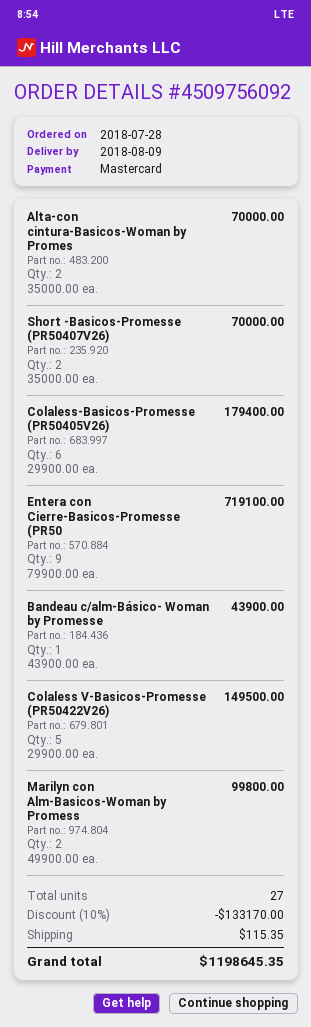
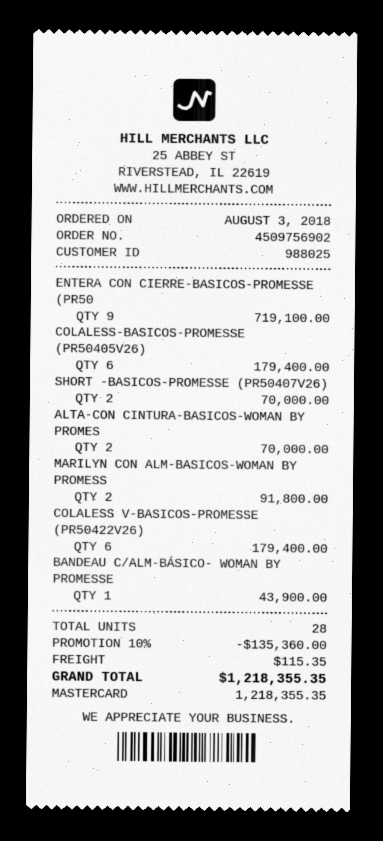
order number: 4509756092 -> 4509756902
order date: 2018-07-28 -> 2018-08-03
Colaless V-Basicos-Promesse (PR50422V26): 5 for 149500.00 -> 6 for 179400.00
Marilyn con Alm-Basicos-Woman by Promess: 2 for 99800.00 -> 2 for 91800.00
total quantity: 27 -> 28
discount: 10% = 133170.00 -> 10% = 135360.00
total: 1198645.35 -> 1218355.35

